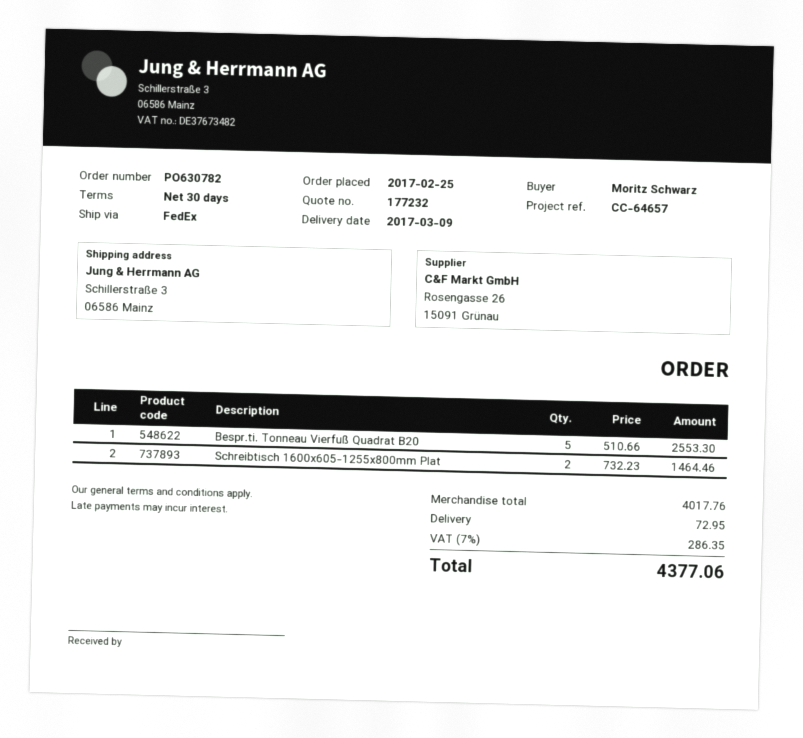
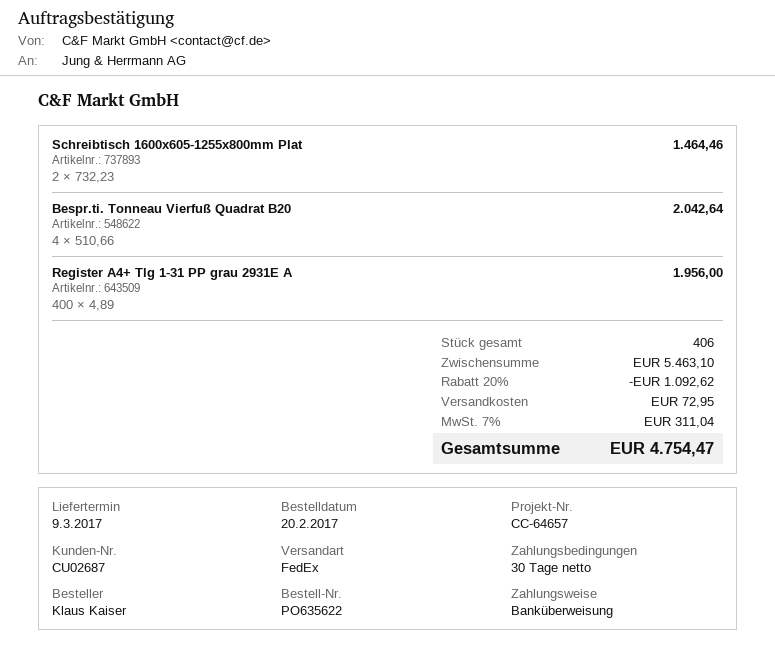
order number: PO630782 -> PO635622
order date: 2017-02-25 -> 2017-02-20
ordered by: Moritz Schwarz -> Klaus Kaiser
Bespr.ti. Tonneau Vierfuß Quadrat B20: 5 x 510.66 = 2553.30 -> 4 x 510.66 = 2042.64
Register A4+ Tlg 1-31 PP grau 2931E A: none -> 400 x 4.89 = 1956.00
subtotal: 4017.76 -> 5463.10
discount: none -> 20% = 1092.62
tax: 7% = 286.35 -> 7% = 311.04
total: 4377.06 -> 4754.47

